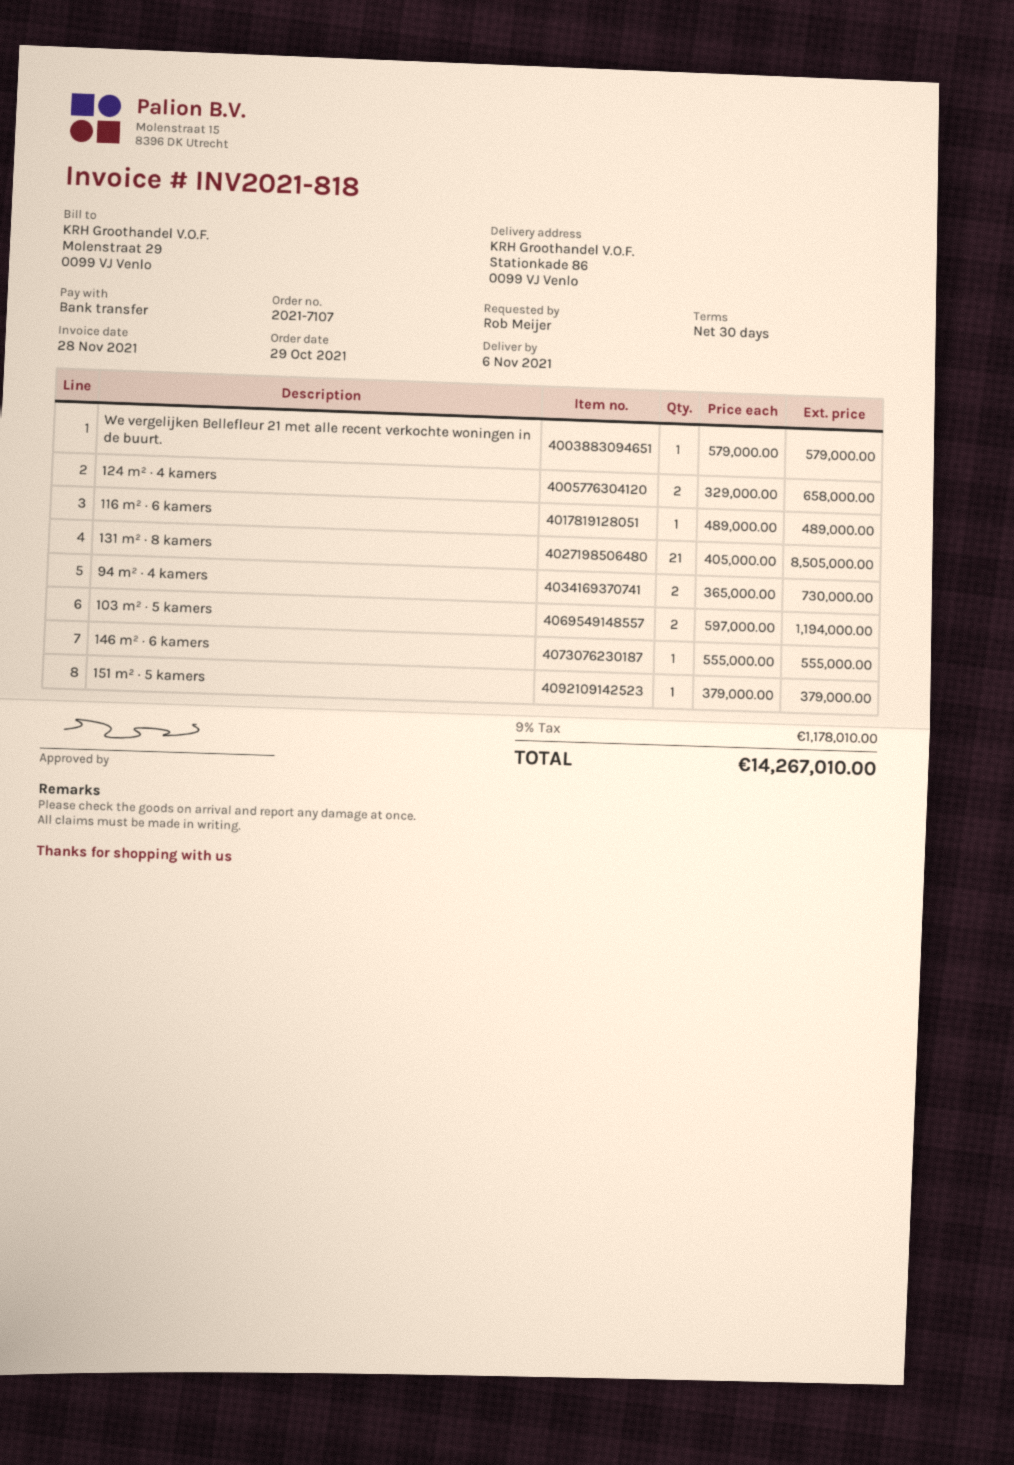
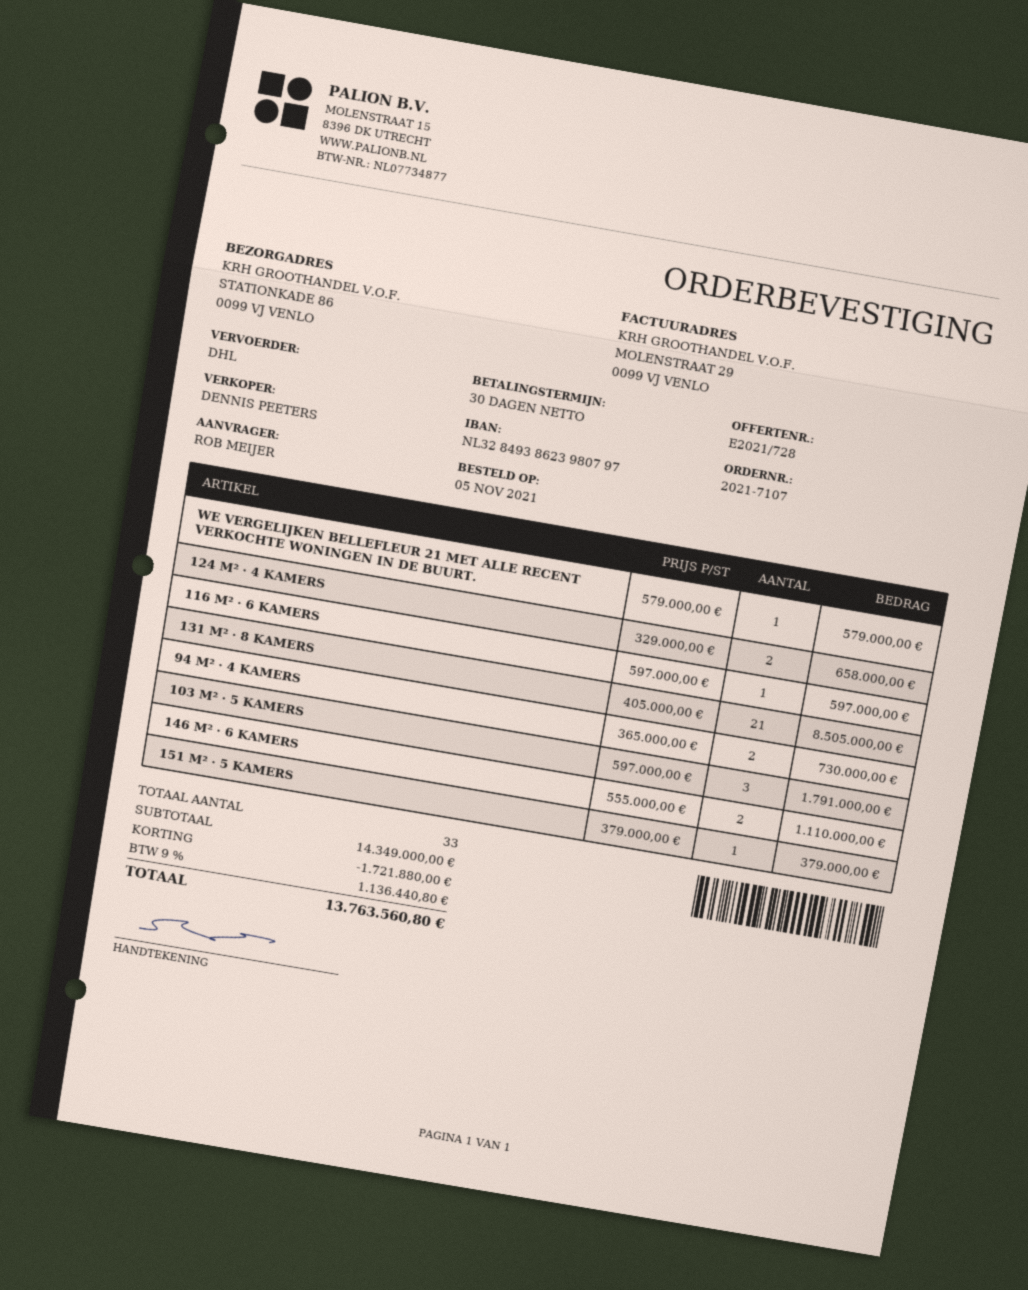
order date: 2021-10-29 -> 2021-11-05
116 m² · 6 kamers: 1 x 489000.00 = 489000.00 -> 1 x 597000.00 = 597000.00
103 m² · 5 kamers: 2 x 597000.00 = 1194000.00 -> 3 x 597000.00 = 1791000.00
146 m² · 6 kamers: 1 x 555000.00 = 555000.00 -> 2 x 555000.00 = 1110000.00
discount: none -> 1721880.00
tax: 9% = 1178010.00 -> 9% = 1136440.80
total: 14267010.00 -> 13763560.80

